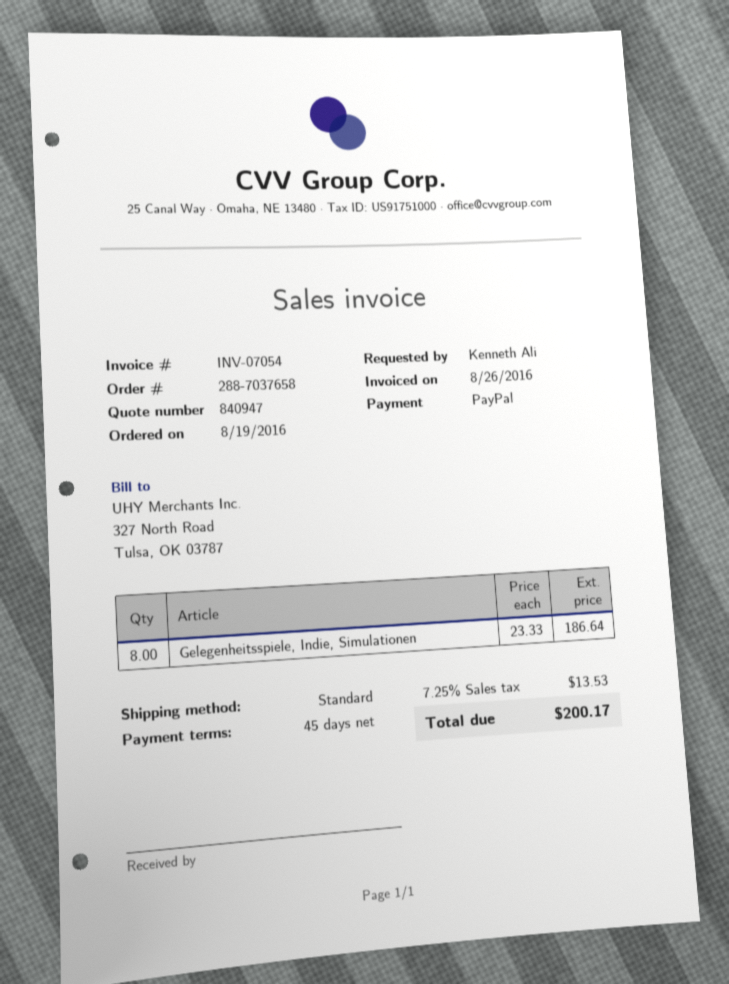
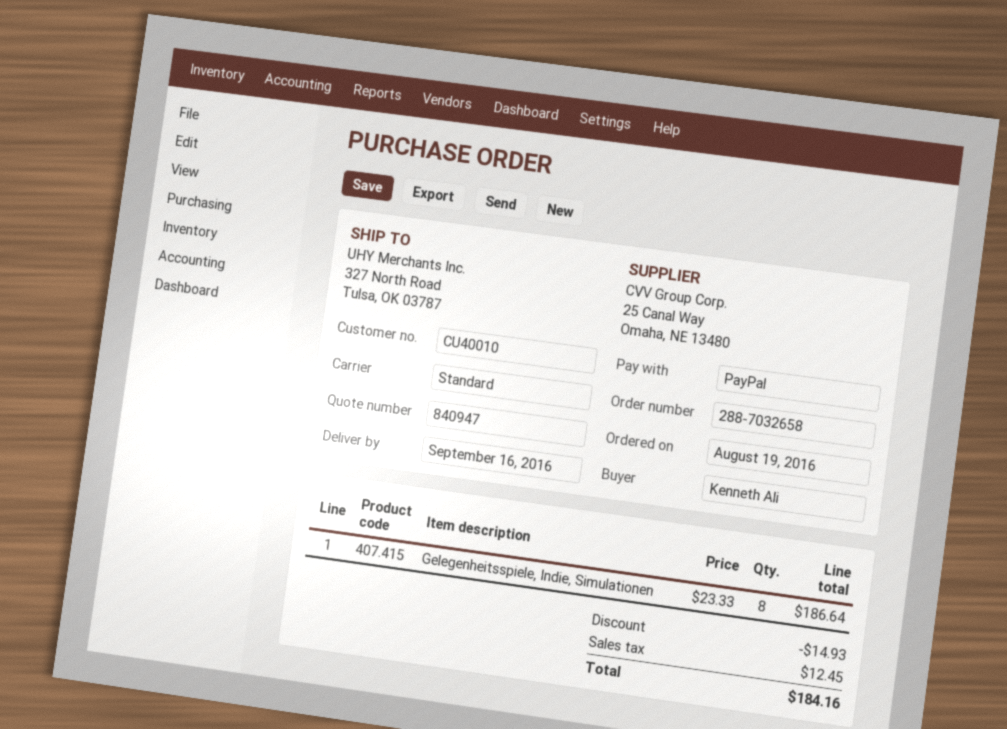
order number: 288-7037658 -> 288-7032658
discount: none -> 14.93
tax: 13.53 -> 12.45
total: 200.17 -> 184.16

